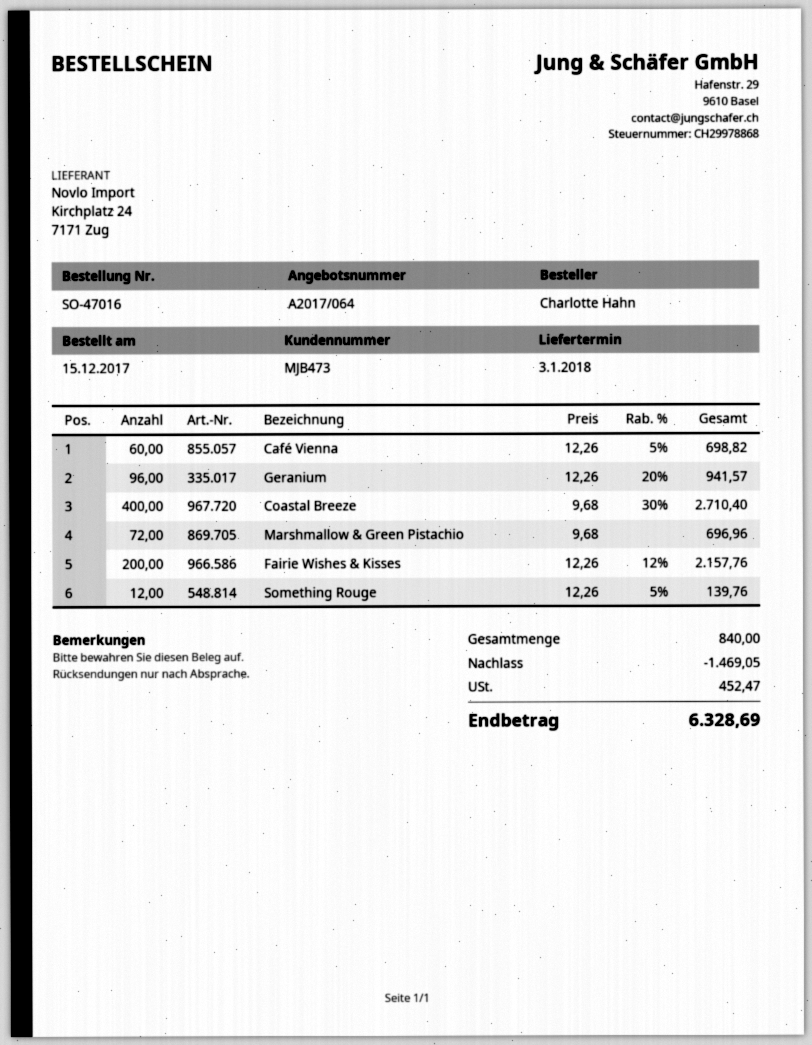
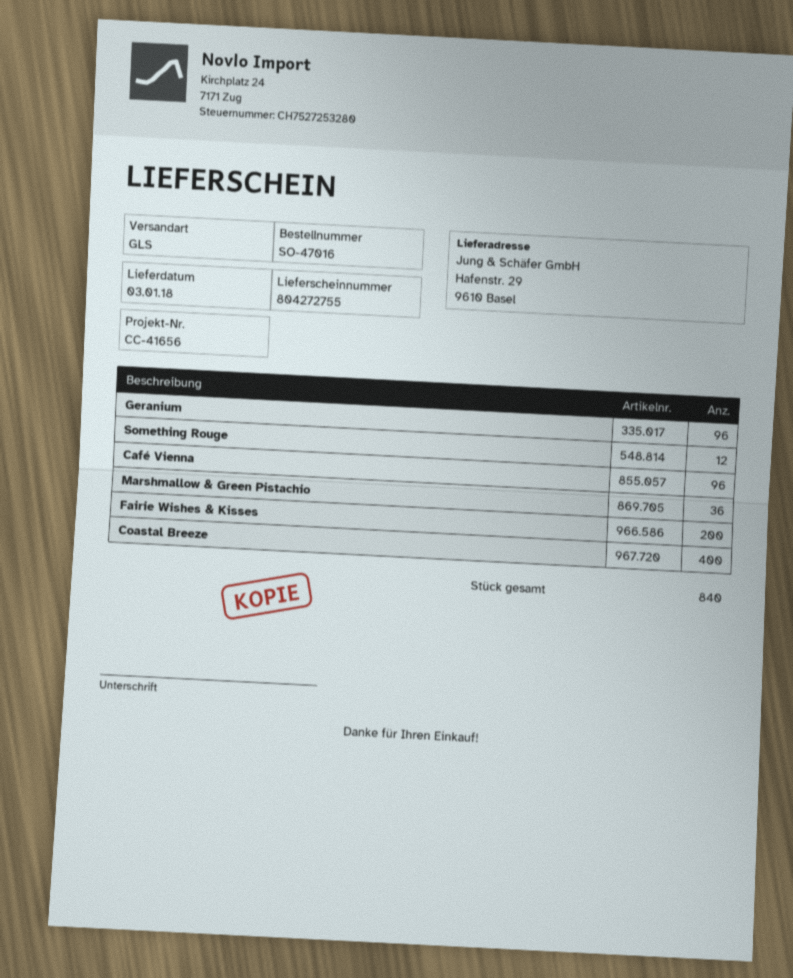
Café Vienna: 60 -> 96
Marshmallow & Green Pistachio: 72 -> 36

